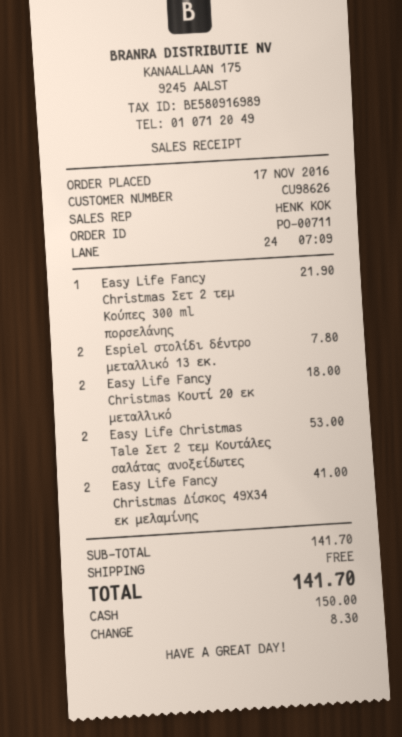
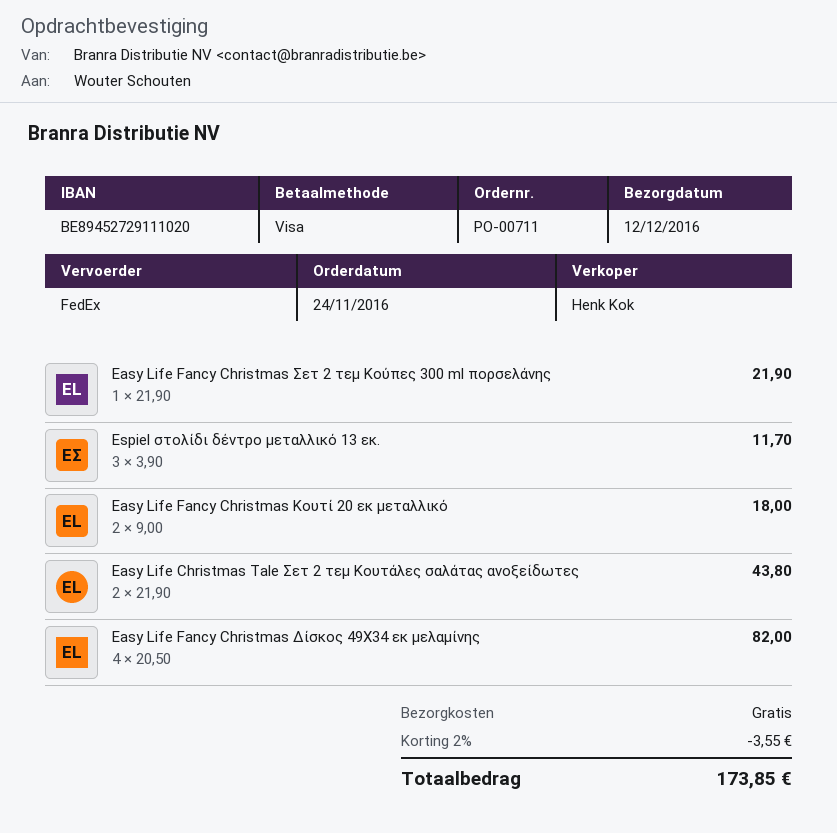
order date: 2016-11-17 -> 2016-11-24
payment method: cash -> Visa
Espiel στολίδι δέντρο μεταλλικό 13 εκ.: 2 for 7.80 -> 3 for 11.70
Easy Life Christmas Tale Σετ 2 τεμ Κουτάλες σαλάτας ανοξείδωτες: 2 for 53.00 -> 2 for 43.80
Easy Life Fancy Christmas Δίσκος 49Χ34 εκ μελαμίνης: 2 for 41.00 -> 4 for 82.00
discount: none -> 2% = 3.55
total: 141.70 -> 173.85

